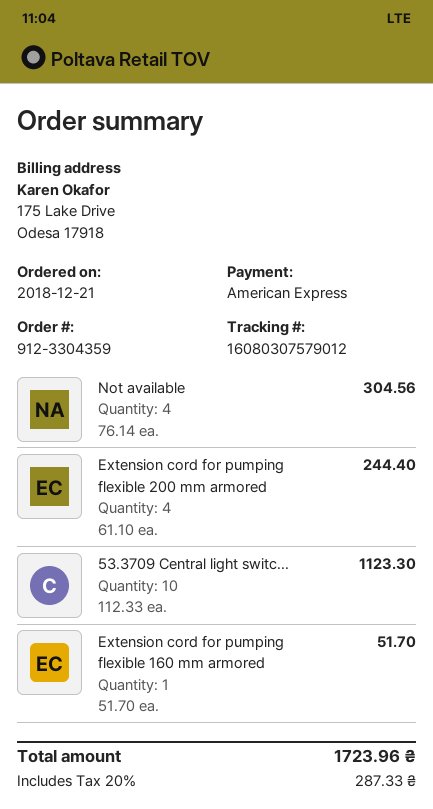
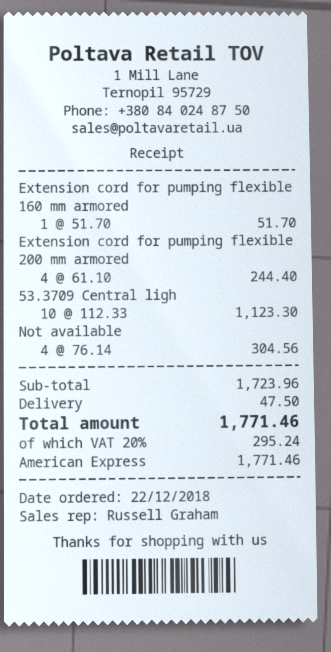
order date: 2018-12-21 -> 2018-12-22
shipping: none -> 47.50
tax: 20% = 287.33 -> 20% = 295.24
total: 1723.96 -> 1771.46

